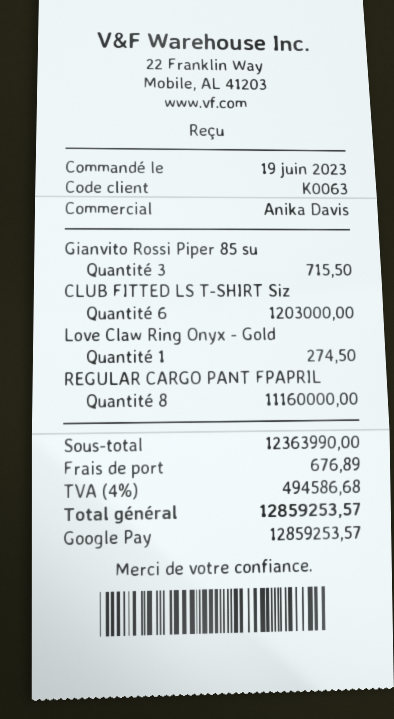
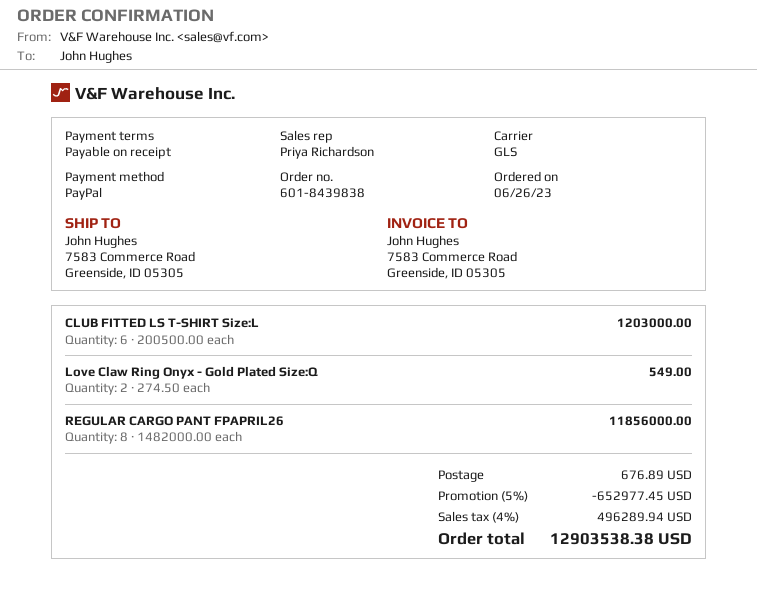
order date: 2023-06-19 -> 2023-06-26
sales rep: Anika Davis -> Priya Richardson
payment method: Google Pay -> PayPal
Gianvito Rossi Piper 85 su: 3 for 715.50 -> none
Love Claw Ring Onyx - Gold: 1 for 274.50 -> 2 for 549.00
REGULAR CARGO PANT FPAPRIL: 8 for 11160000.00 -> 8 for 11856000.00
discount: none -> 5% = 652977.45
tax: 4% = 494586.68 -> 4% = 496289.94
total: 12859253.57 -> 12903538.38

